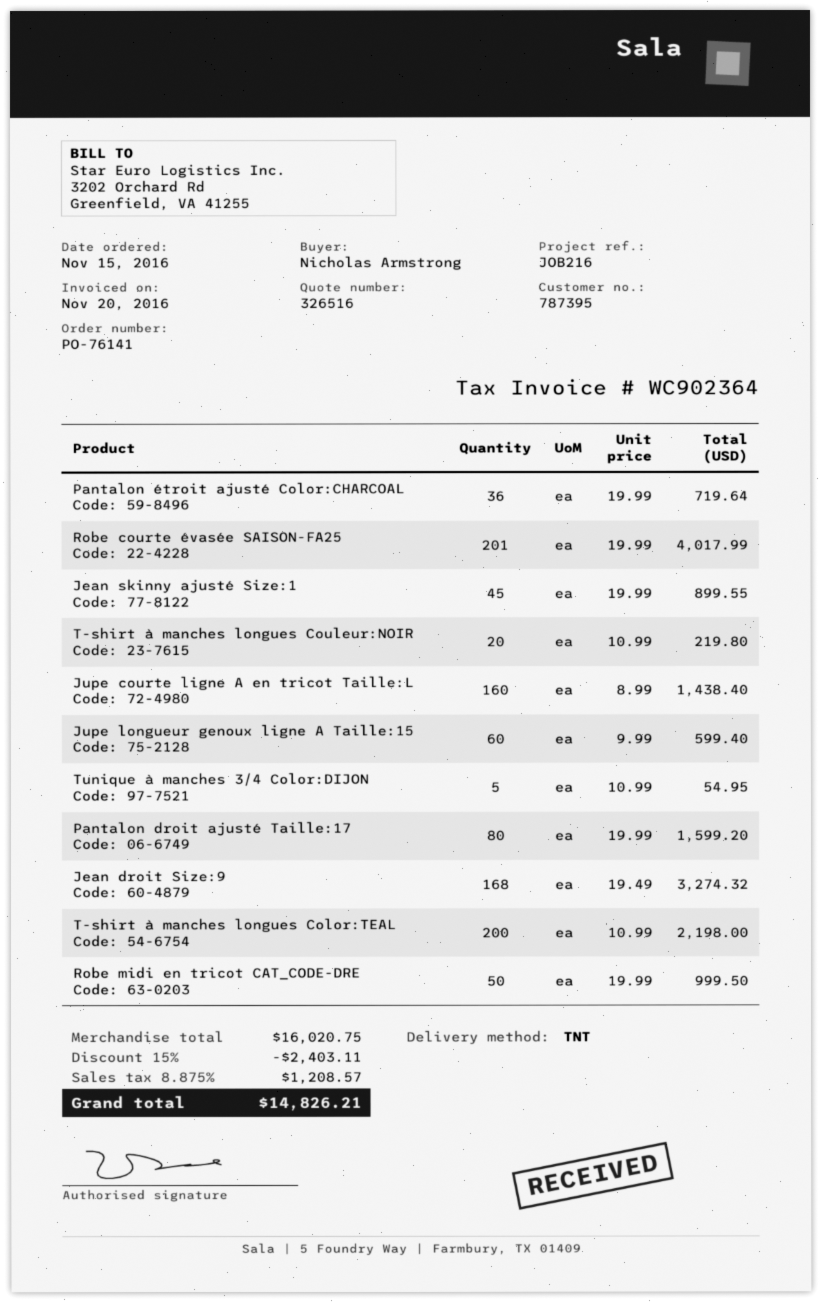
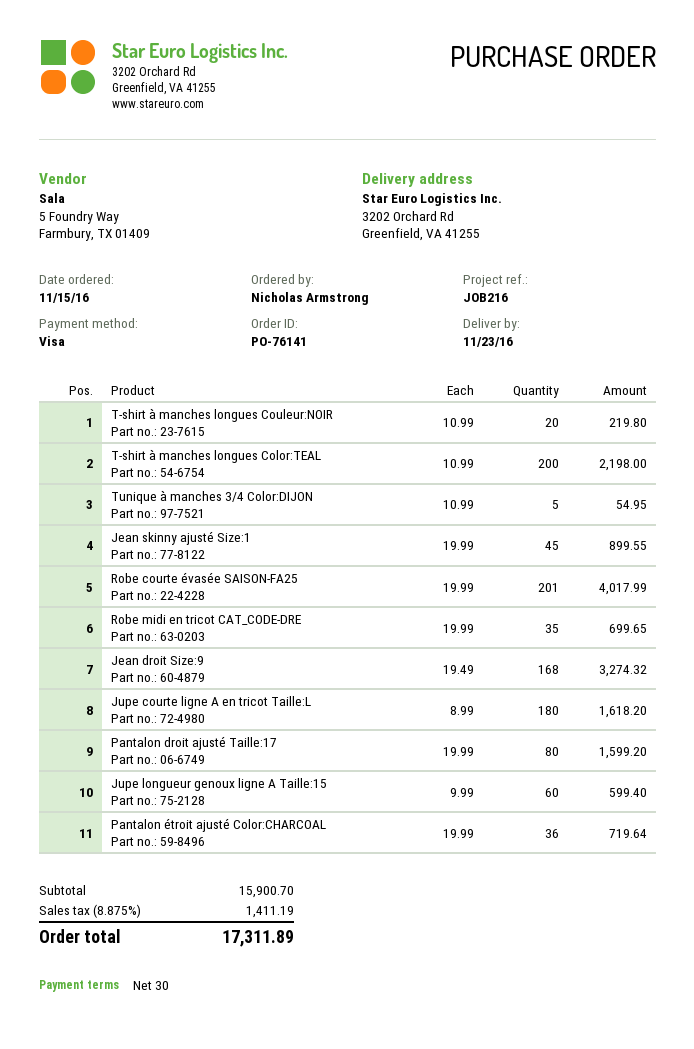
Jupe courte ligne A en tricot Taille:L: 160 x 8.99 = 1438.40 -> 180 x 8.99 = 1618.20
Robe midi en tricot CAT_CODE-DRE: 50 x 19.99 = 999.50 -> 35 x 19.99 = 699.65
subtotal: 16020.75 -> 15900.70
discount: 15% = 2403.11 -> none
tax: 8.875% = 1208.57 -> 8.875% = 1411.19
total: 14826.21 -> 17311.89

